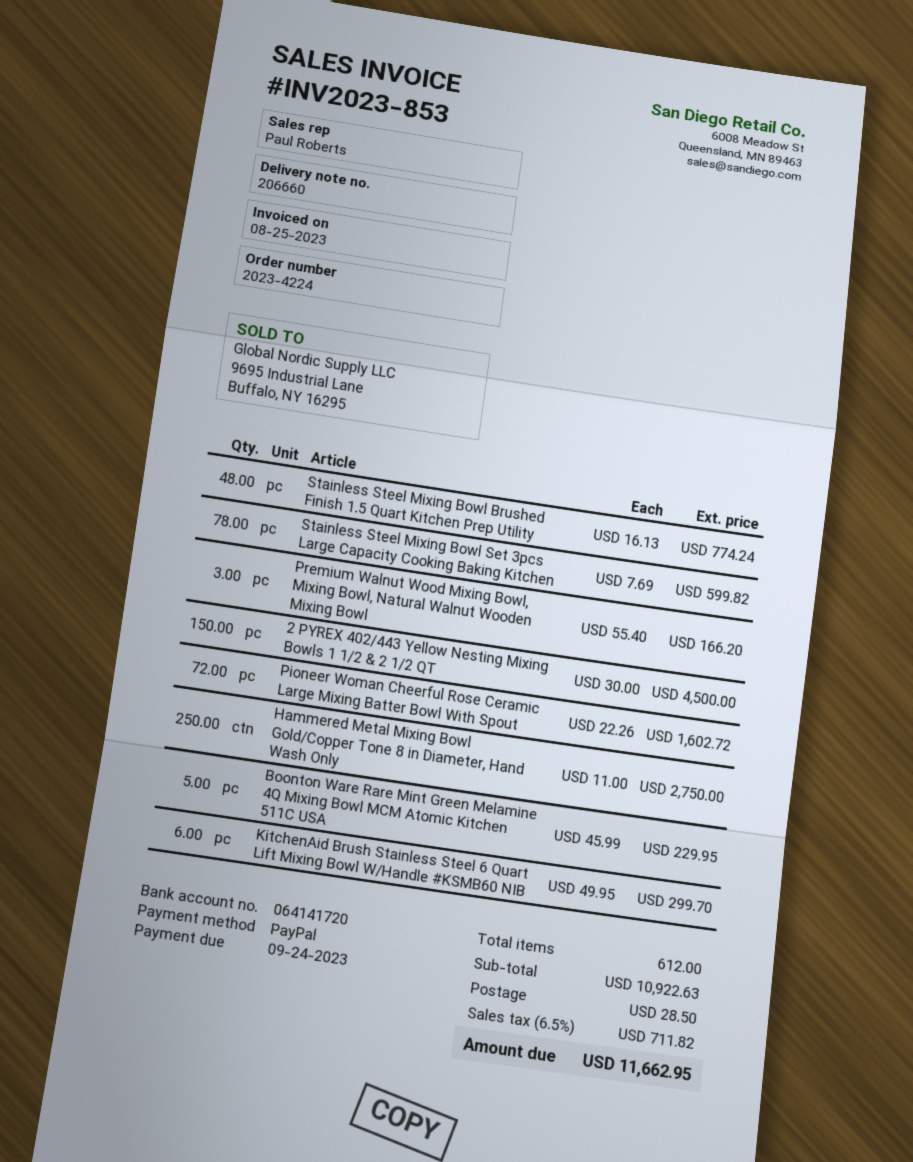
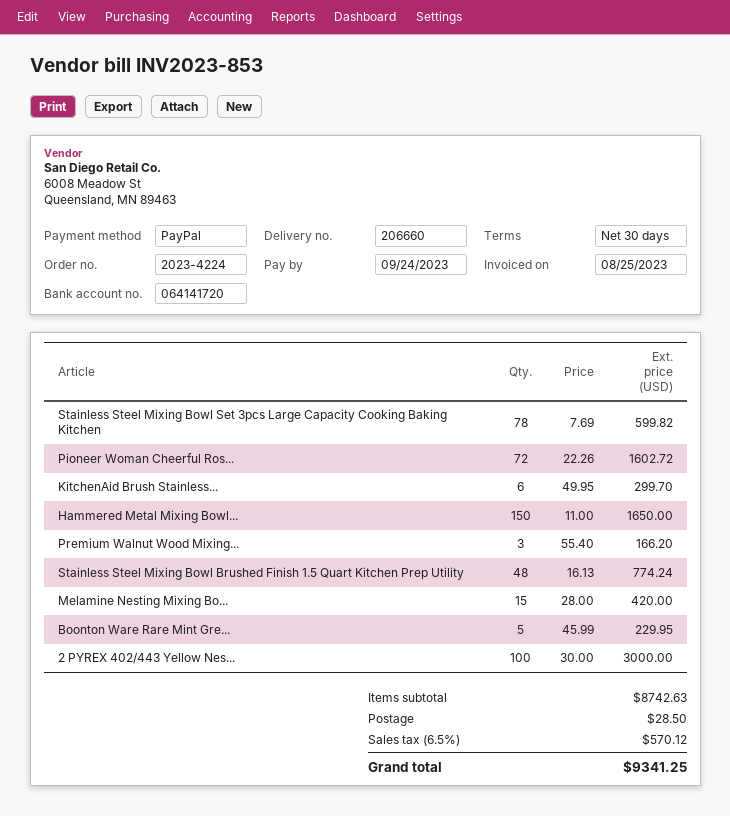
2 PYREX 402/443 Yellow Nesting Mixing Bowls 1 1/2 & 2 1/2 QT: 150 x 30.00 = 4500.00 -> 100 x 30.00 = 3000.00
Hammered Metal Mixing Bowl Gold/Copper Tone 8 in Diameter, Hand Wash Only: 250 x 11.00 = 2750.00 -> 150 x 11.00 = 1650.00
Melamine Nesting Mixing Bo...: none -> 15 x 28.00 = 420.00
subtotal: 10922.63 -> 8742.63
tax: 6.5% = 711.82 -> 6.5% = 570.12
total: 11662.95 -> 9341.25

